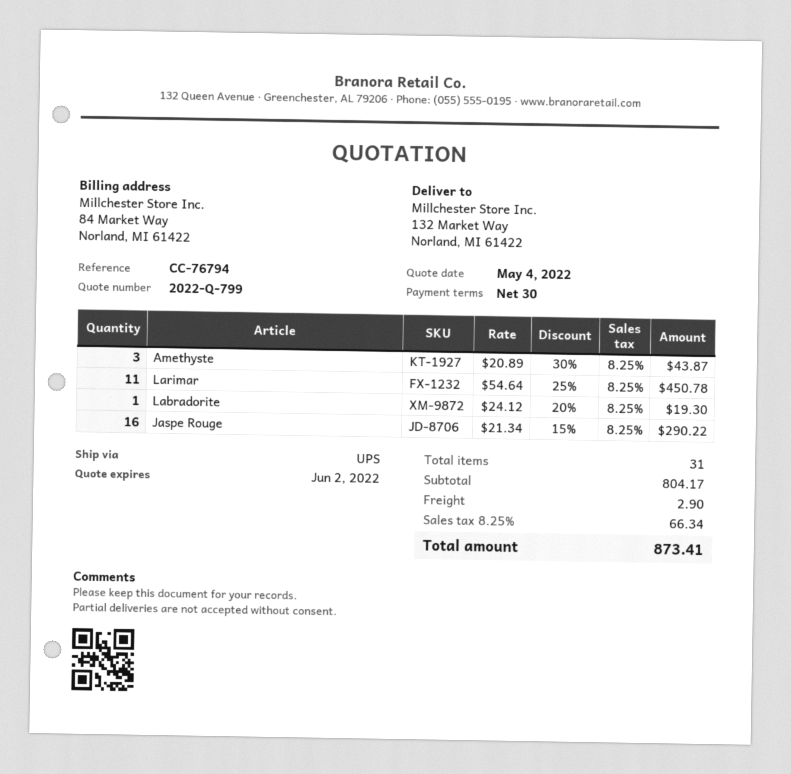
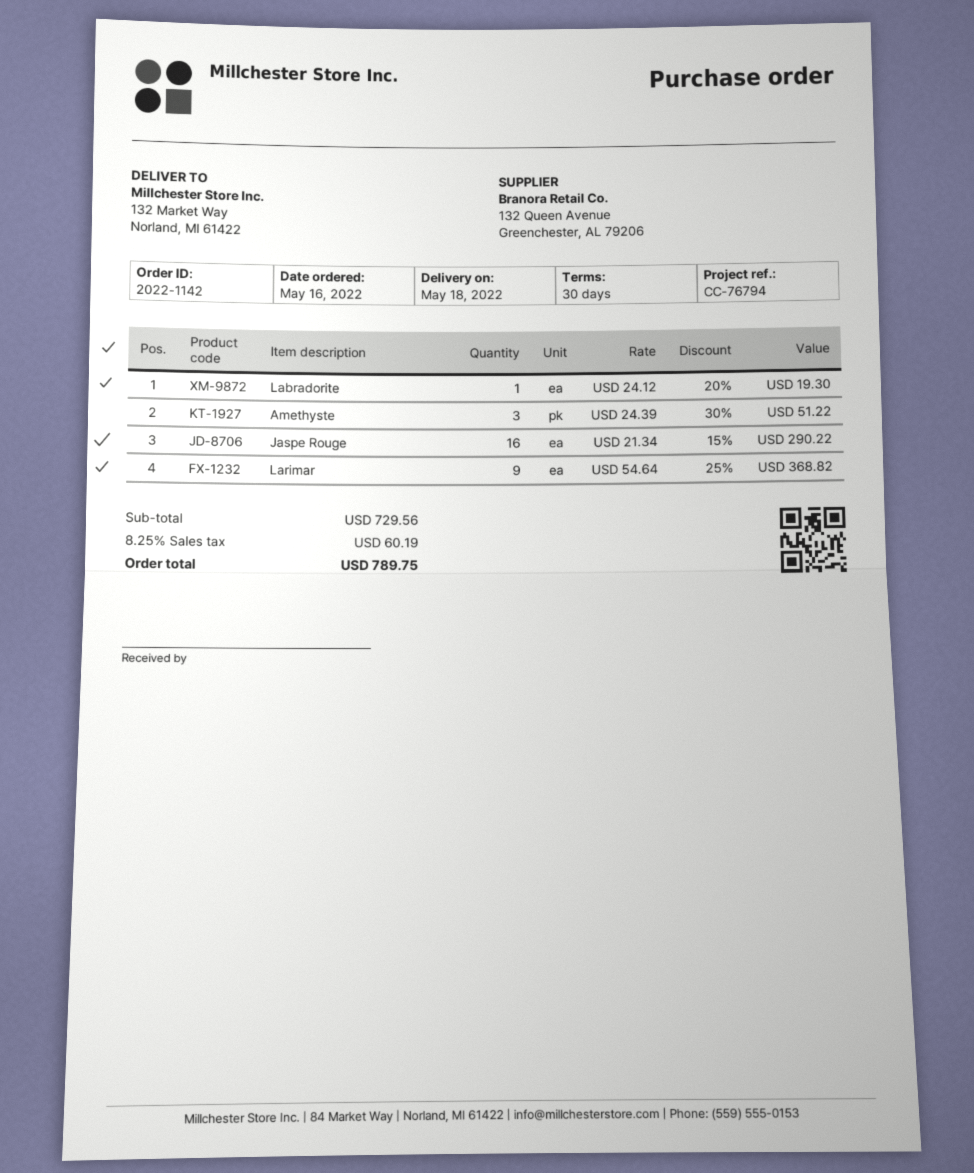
Amethyste: 3 x 20.89 - 30% = 43.87 -> 3 x 24.39 - 30% = 51.22
Larimar: 11 x 54.64 - 25% = 450.78 -> 9 x 54.64 - 25% = 368.82
subtotal: 804.17 -> 729.56
shipping: 2.90 -> none
tax: 8.25% = 66.34 -> 8.25% = 60.19
total: 873.41 -> 789.75

